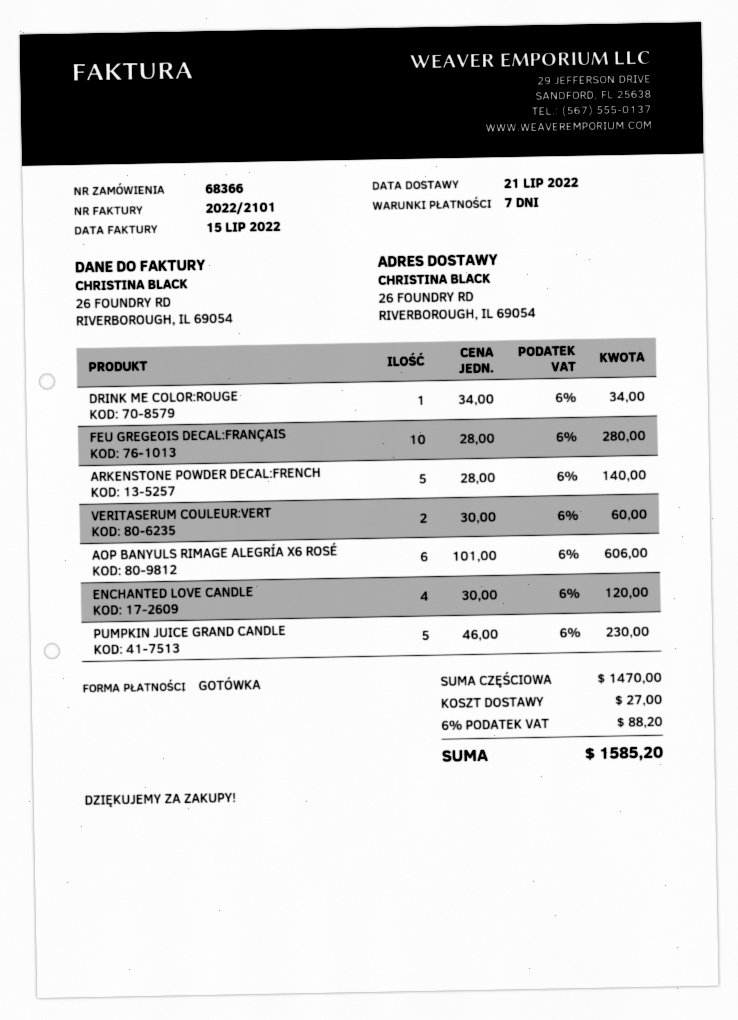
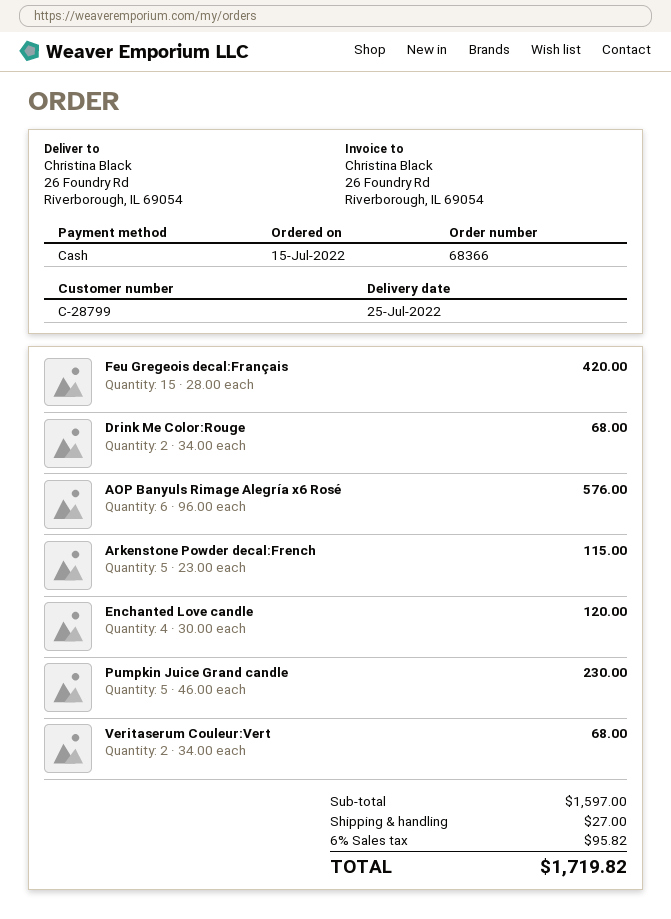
delivery date: 2022-07-21 -> 2022-07-25
DRINK ME COLOR:ROUGE: 1 x 34.00 = 34.00 -> 2 x 34.00 = 68.00
FEU GREGEOIS DECAL:FRANÇAIS: 10 x 28.00 = 280.00 -> 15 x 28.00 = 420.00
ARKENSTONE POWDER DECAL:FRENCH: 5 x 28.00 = 140.00 -> 5 x 23.00 = 115.00
VERITASERUM COULEUR:VERT: 2 x 30.00 = 60.00 -> 2 x 34.00 = 68.00
AOP BANYULS RIMAGE ALEGRÍA X6 ROSÉ: 6 x 101.00 = 606.00 -> 6 x 96.00 = 576.00
subtotal: 1470.00 -> 1597.00
tax: 6% = 88.20 -> 6% = 95.82
total: 1585.20 -> 1719.82

